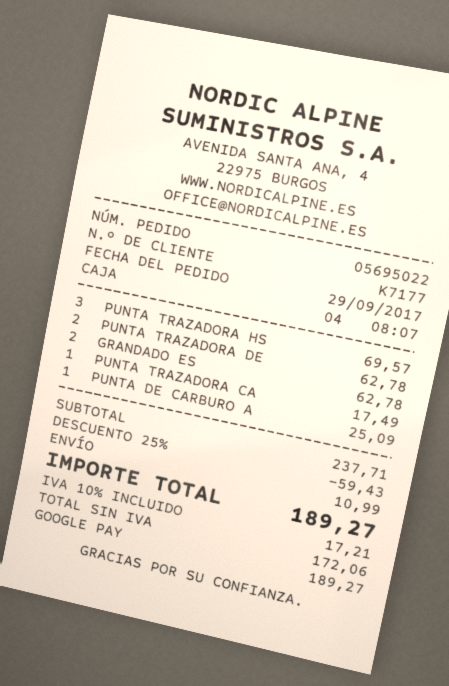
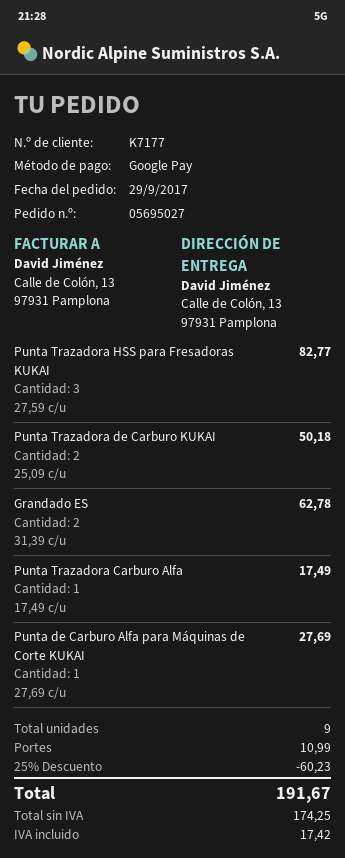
order number: 05695022 -> 05695027
PUNTA TRAZADORA HS: 3 for 69.57 -> 3 for 82.77
PUNTA TRAZADORA DE: 2 for 62.78 -> 2 for 50.18
PUNTA DE CARBURO A: 1 for 25.09 -> 1 for 27.69
discount: 25% = 59.43 -> 25% = 60.23
net: 172.06 -> 174.25
tax: 17.21 -> 17.42
total: 189.27 -> 191.67

